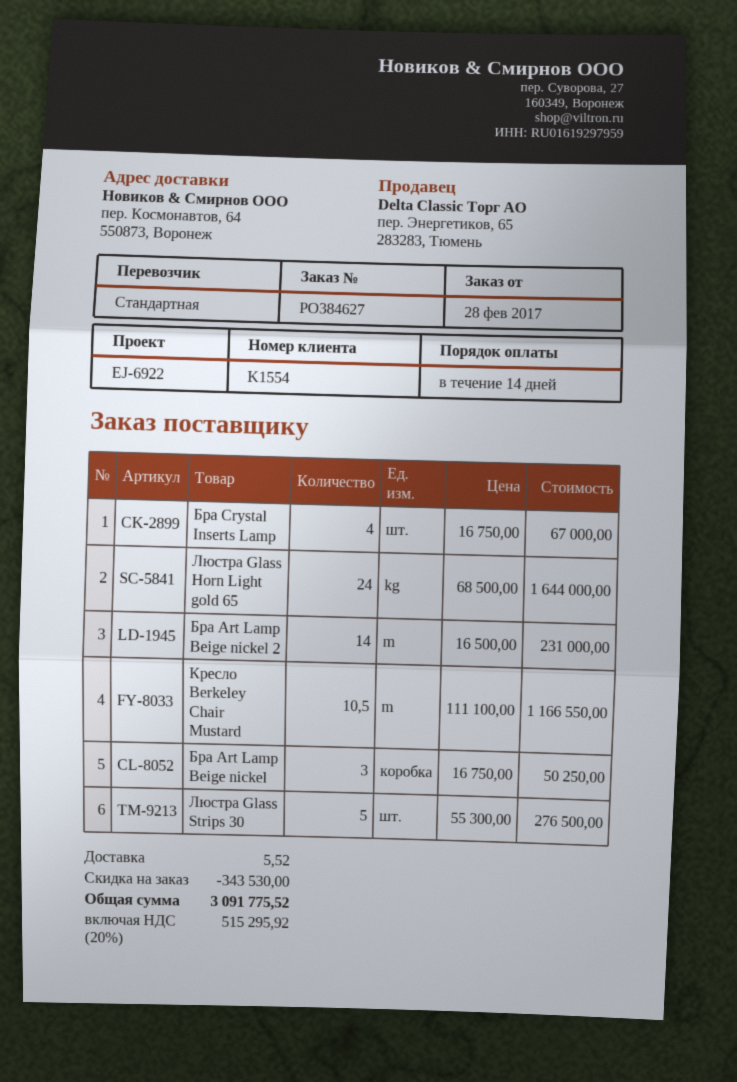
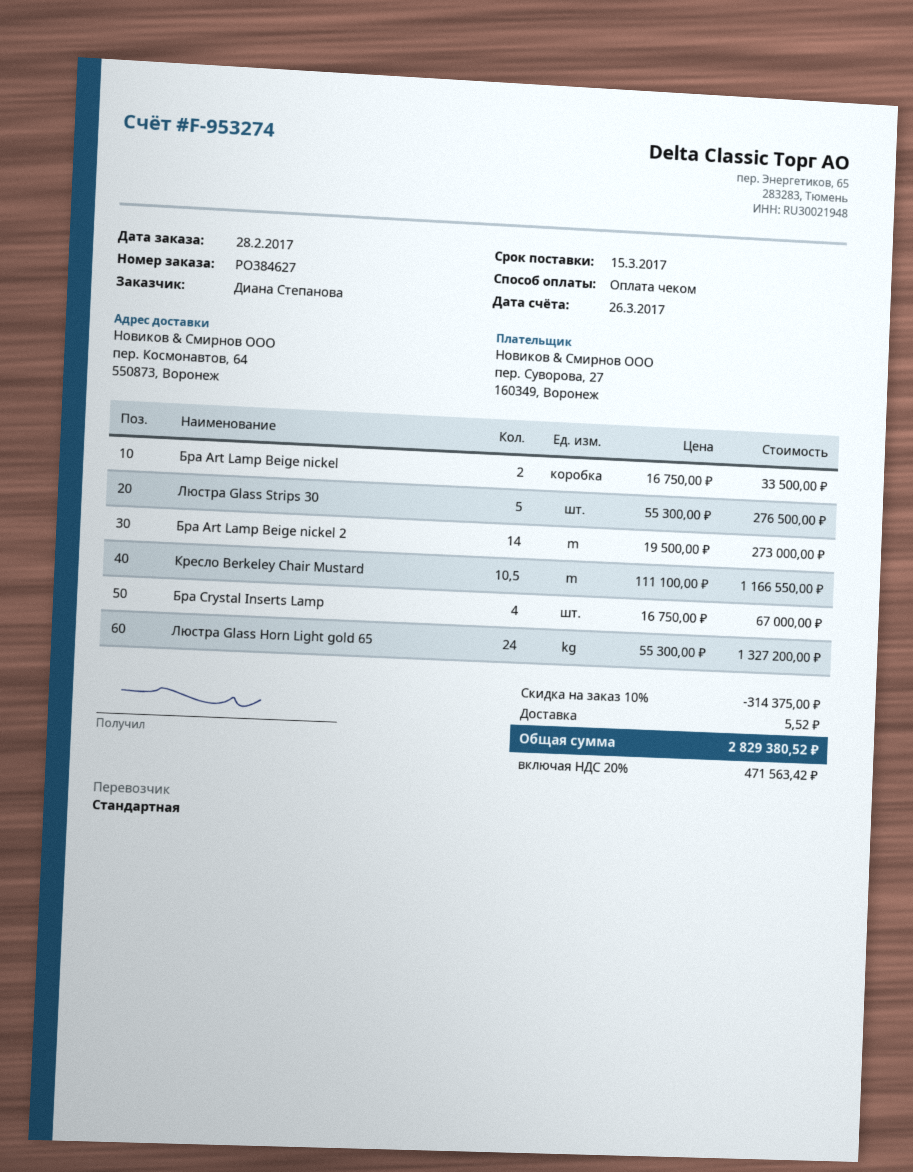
Люстра Glass Horn Light gold 65: 24 x 68500.00 = 1644000.00 -> 24 x 55300.00 = 1327200.00
Бра Art Lamp Beige nickel 2: 14 x 16500.00 = 231000.00 -> 14 x 19500.00 = 273000.00
Бра Art Lamp Beige nickel: 3 x 16750.00 = 50250.00 -> 2 x 16750.00 = 33500.00
discount: 343530.00 -> 314375.00
tax: 20% = 515295.92 -> 20% = 471563.42
total: 3091775.52 -> 2829380.52

